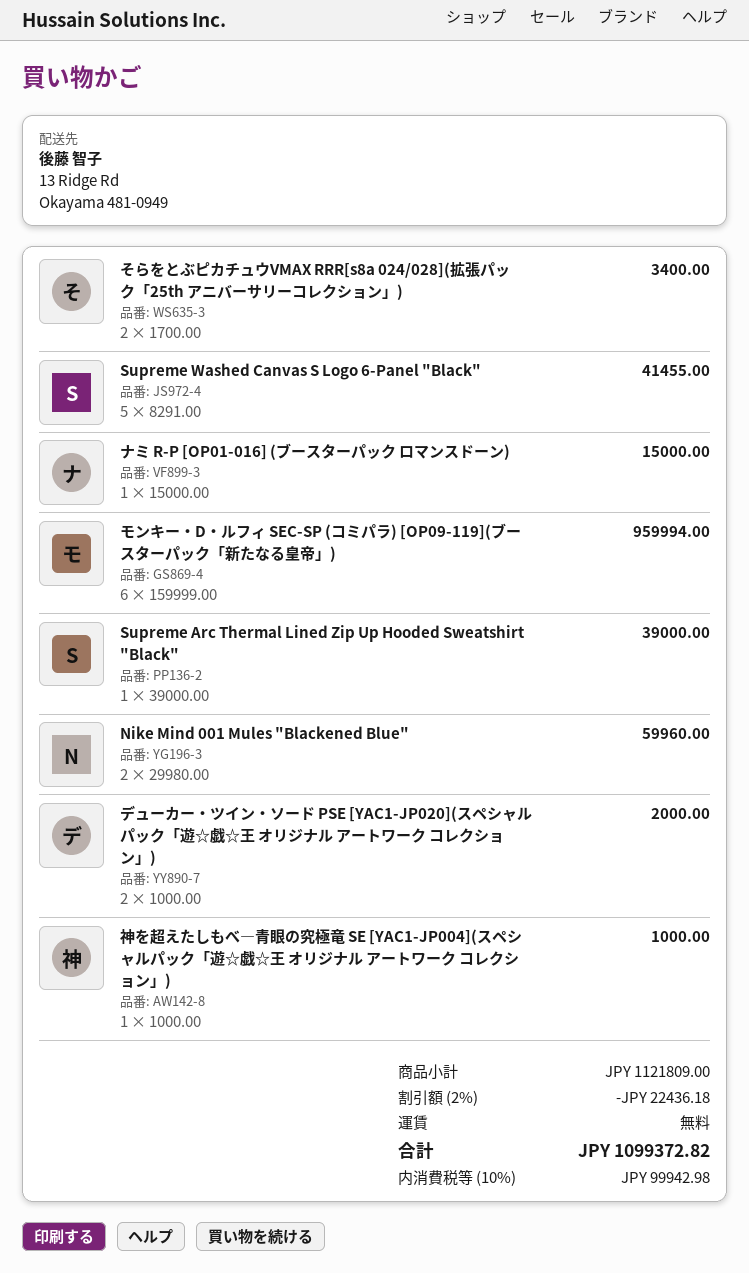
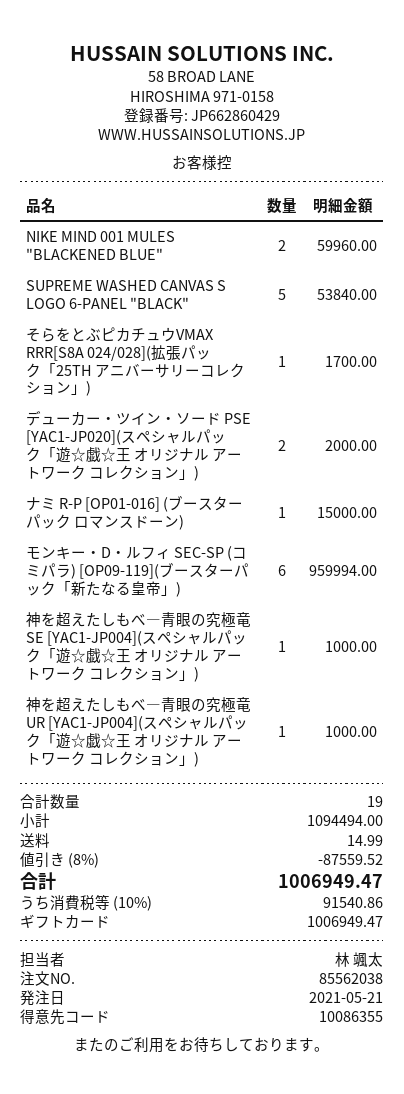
そらをとぶピカチュウVMAX RRR[s8a 024/028](拡張パック「25th アニバーサリーコレクション」): 2 for 3400.00 -> 1 for 1700.00
Supreme Washed Canvas S Logo 6-Panel "Black": 5 for 41455.00 -> 5 for 53840.00
Supreme Arc Thermal Lined Zip Up Hooded Sweatshirt "Black": 1 for 39000.00 -> none
神を超えたしもべ―青眼の究極竜 UR [YAC1-JP004](スペシャルパック「遊☆戯☆王 オリジナル アートワーク コレクション」): none -> 1 for 1000.00
subtotal: 1121809.00 -> 1094494.00
discount: 2% = 22436.18 -> 8% = 87559.52
shipping: 0.00 -> 14.99
tax: 10% = 99942.98 -> 10% = 91540.86
total: 1099372.82 -> 1006949.47

